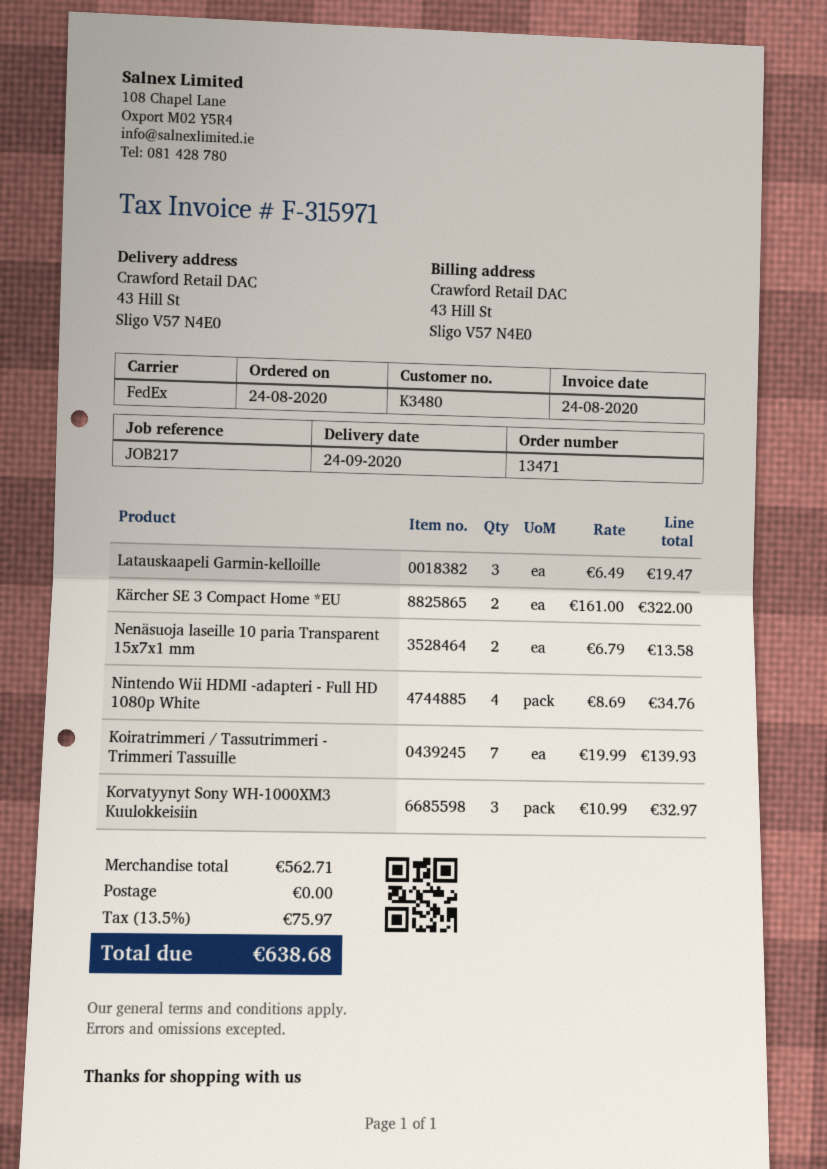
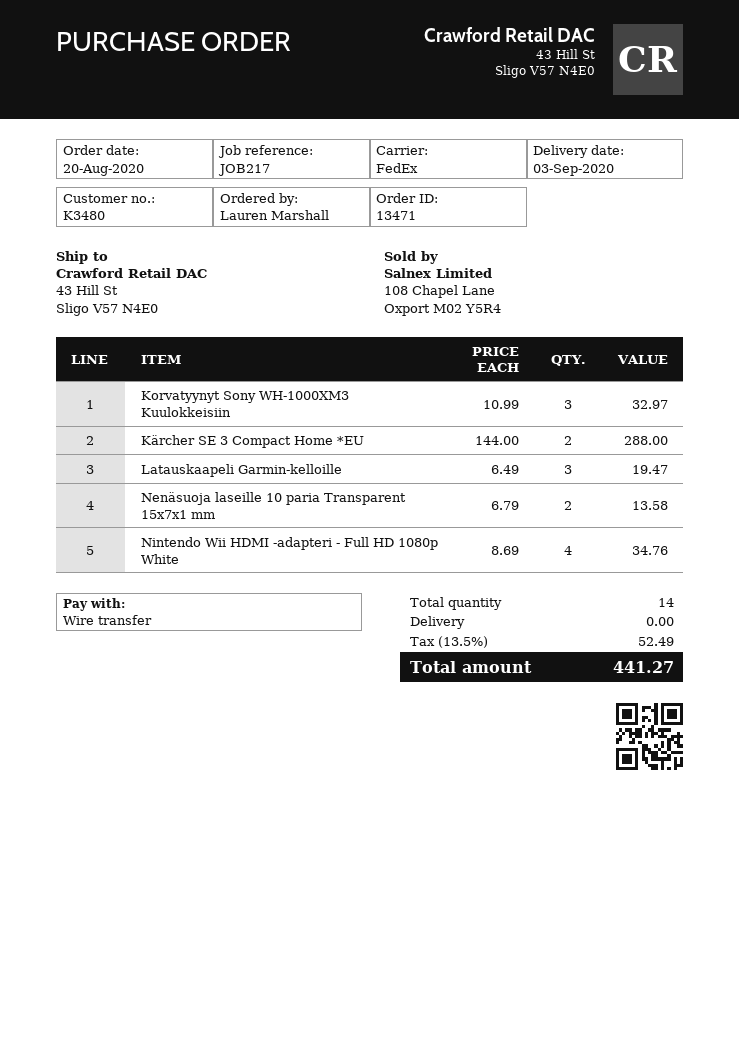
order date: 2020-08-24 -> 2020-08-20
delivery date: 2020-09-24 -> 2020-09-03
Kärcher SE 3 Compact Home *EU: 2 x 161.00 = 322.00 -> 2 x 144.00 = 288.00
Koiratrimmeri / Tassutrimmeri - Trimmeri Tassuille: 7 x 19.99 = 139.93 -> none
tax: 13.5% = 75.97 -> 13.5% = 52.49
total: 638.68 -> 441.27

